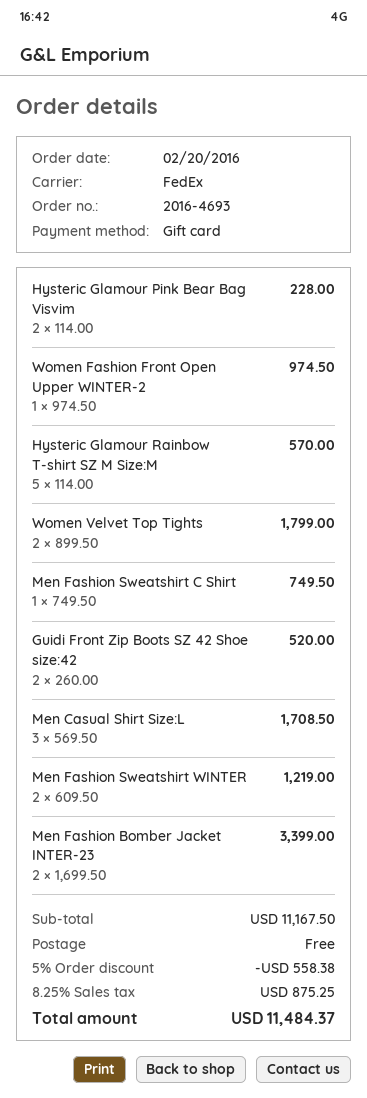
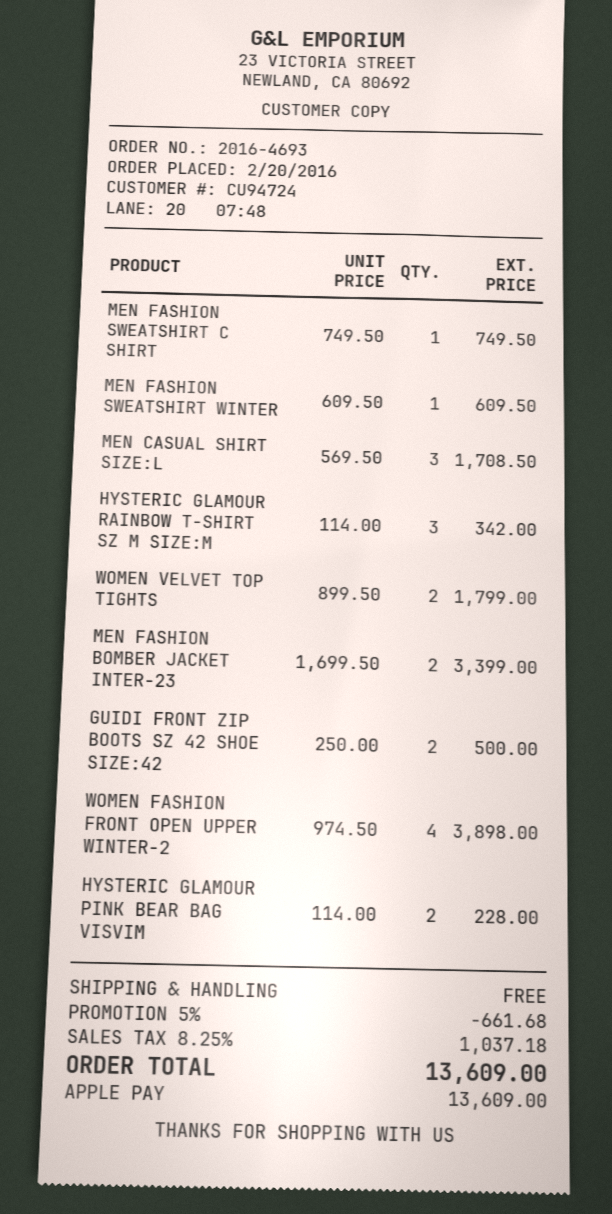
payment method: gift card -> Apple Pay
Women Fashion Front Open Upper WINTER-2: 1 x 974.50 = 974.50 -> 4 x 974.50 = 3898.00
Hysteric Glamour Rainbow T-shirt SZ M Size:M: 5 x 114.00 = 570.00 -> 3 x 114.00 = 342.00
Guidi Front Zip Boots SZ 42 Shoe size:42: 2 x 260.00 = 520.00 -> 2 x 250.00 = 500.00
Men Fashion Sweatshirt WINTER: 2 x 609.50 = 1219.00 -> 1 x 609.50 = 609.50
discount: 5% = 558.38 -> 5% = 661.68
tax: 8.25% = 875.25 -> 8.25% = 1037.18
total: 11484.37 -> 13609.00

